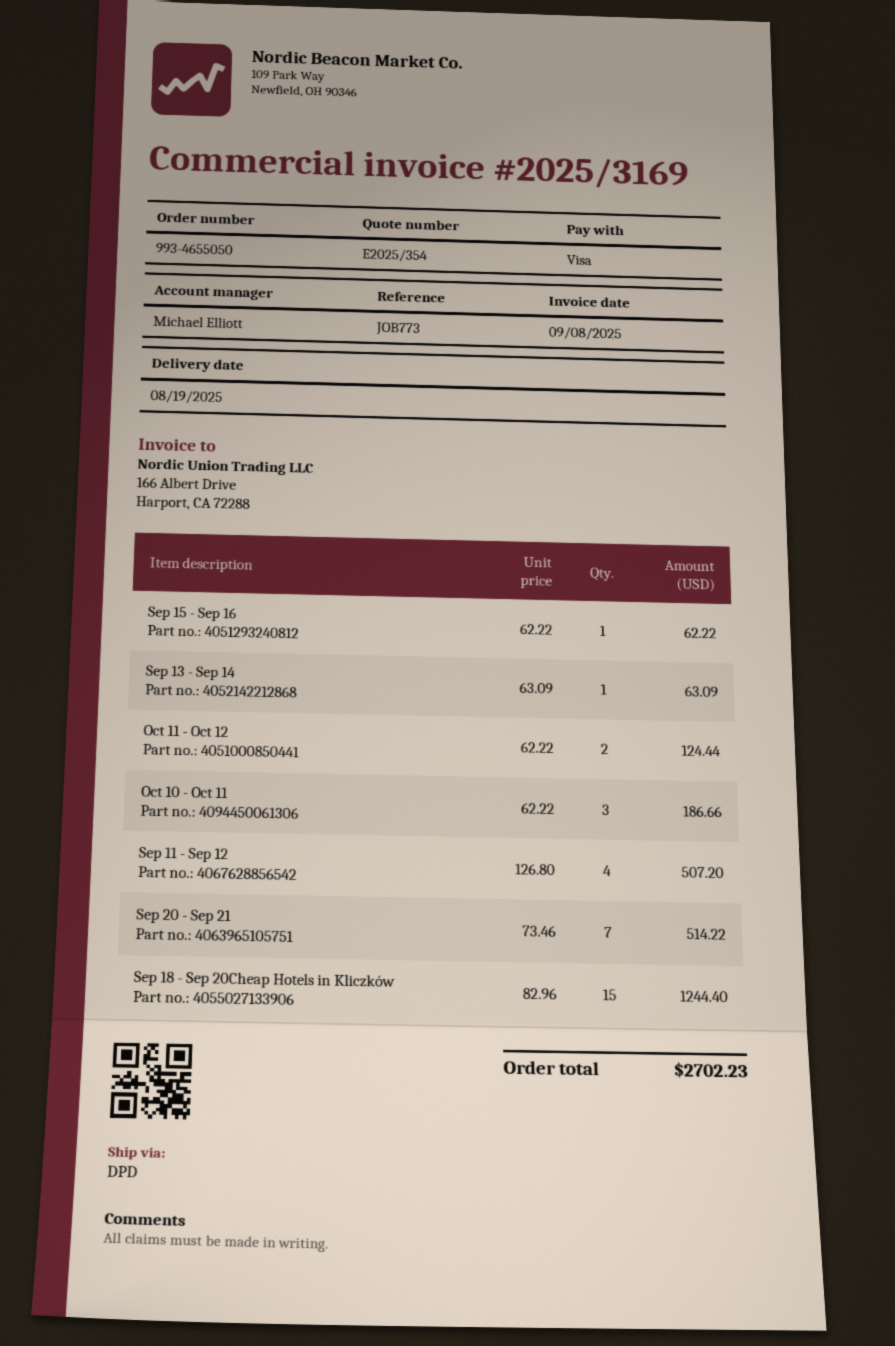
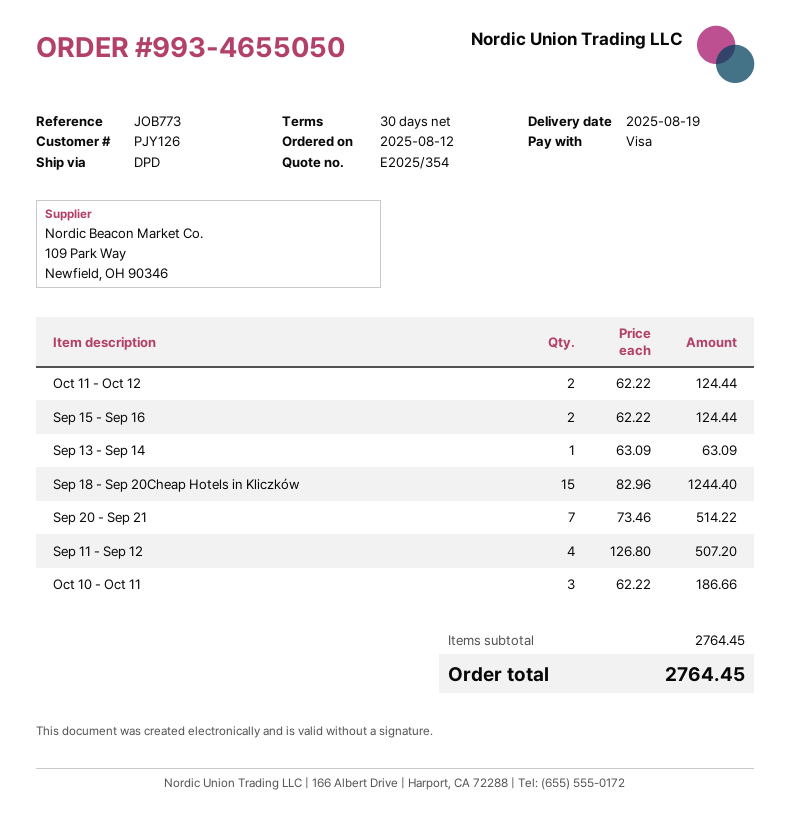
Sep 15 - Sep 16: 1 x 62.22 = 62.22 -> 2 x 62.22 = 124.44
total: 2702.23 -> 2764.45

